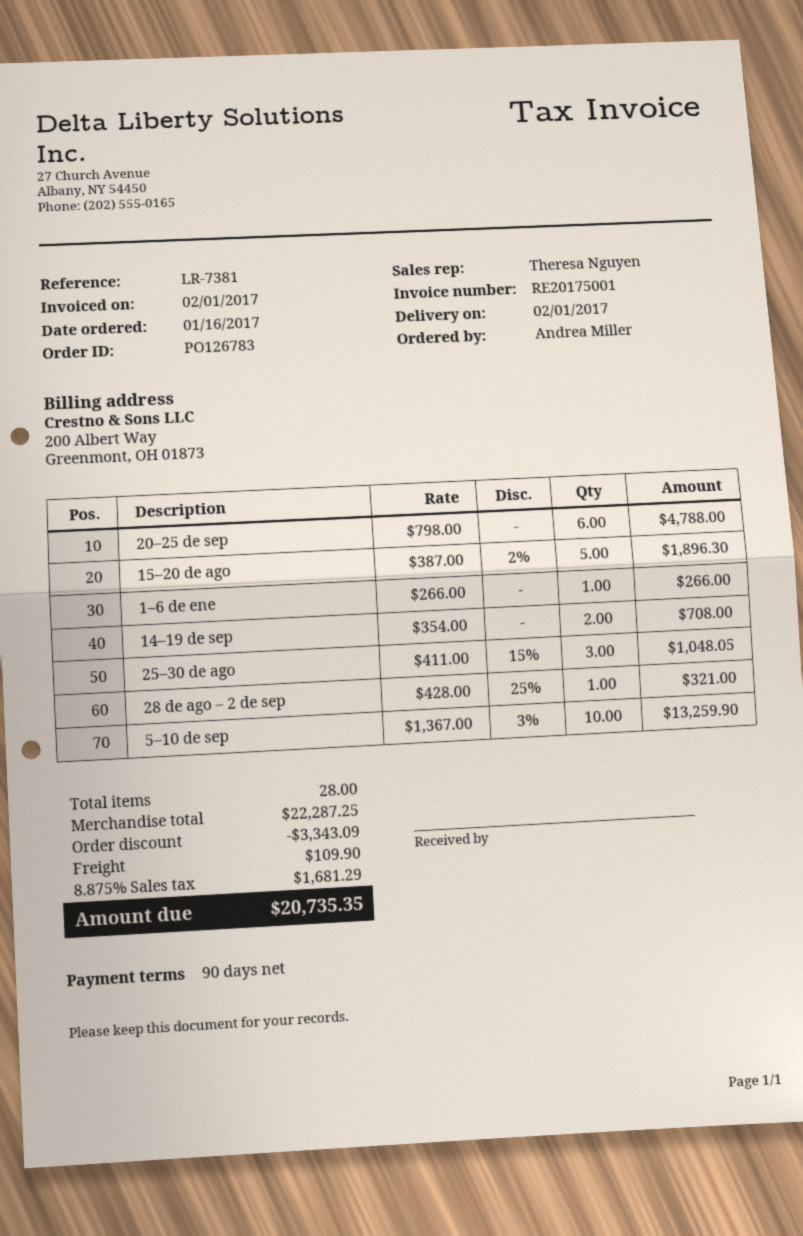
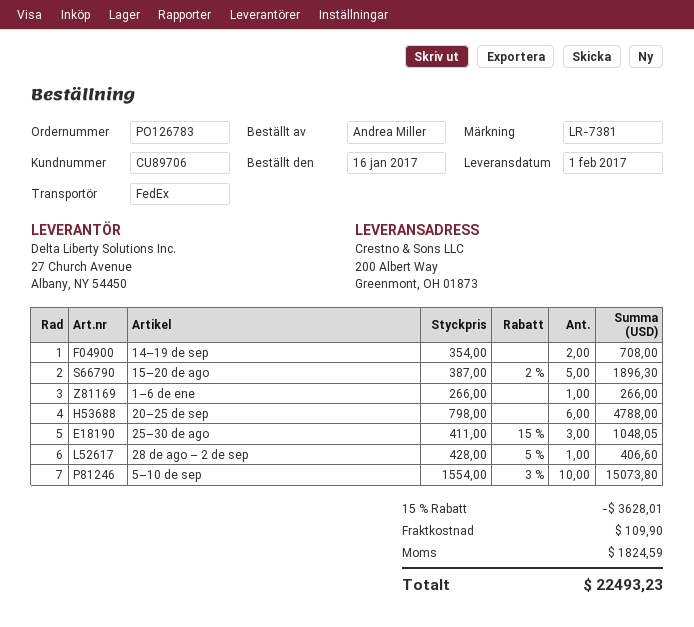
28 de ago – 2 de sep: 1 x 428.00 - 25% = 321.00 -> 1 x 428.00 - 5% = 406.60
5–10 de sep: 10 x 1367.00 - 3% = 13259.90 -> 10 x 1554.00 - 3% = 15073.80
discount: 3343.09 -> 3628.01
tax: 1681.29 -> 1824.59
total: 20735.35 -> 22493.23

